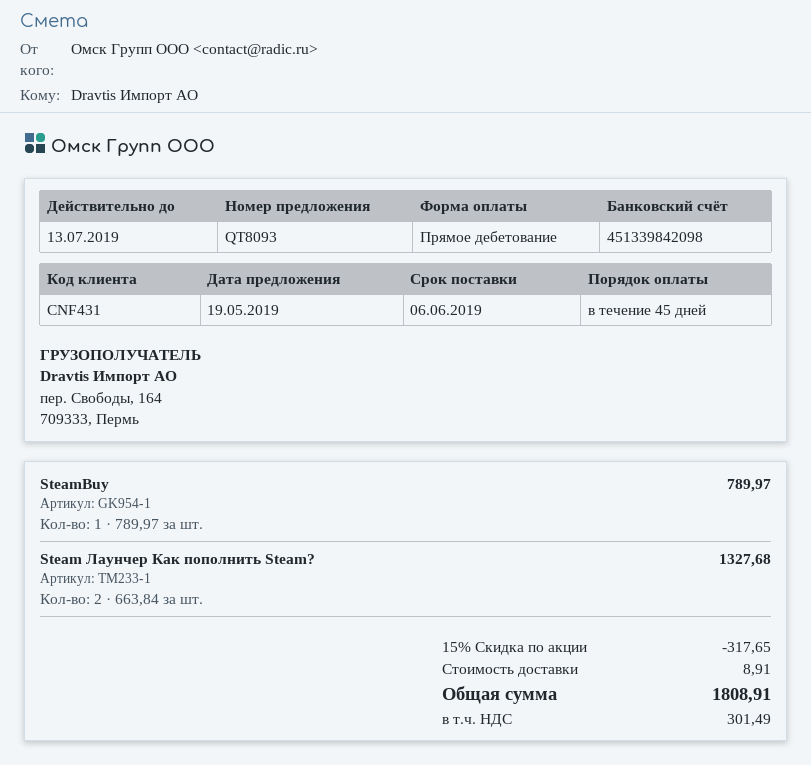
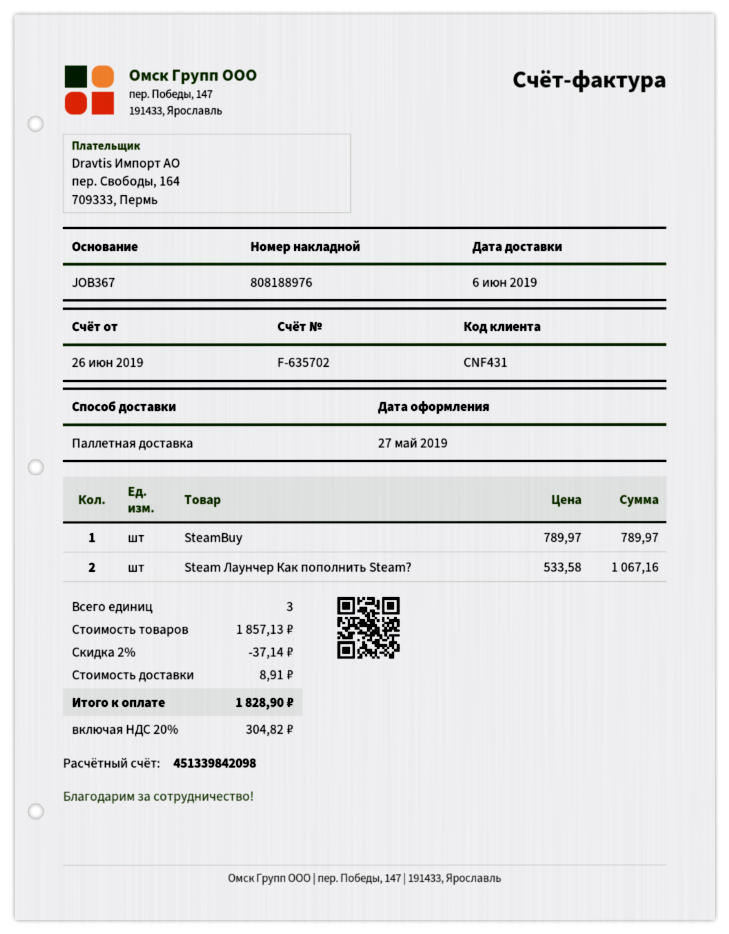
Steam Лаунчер Как пополнить Steam?: 2 x 663.84 = 1327.68 -> 2 x 533.58 = 1067.16
discount: 15% = 317.65 -> 2% = 37.14
tax: 301.49 -> 304.82
total: 1808.91 -> 1828.90

